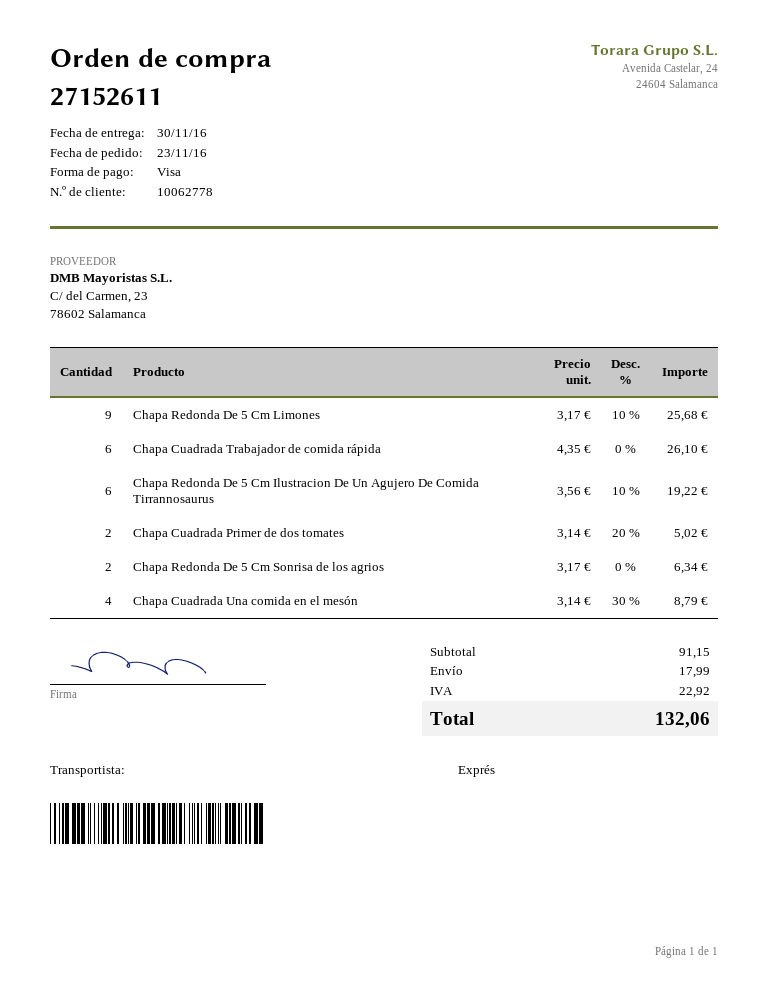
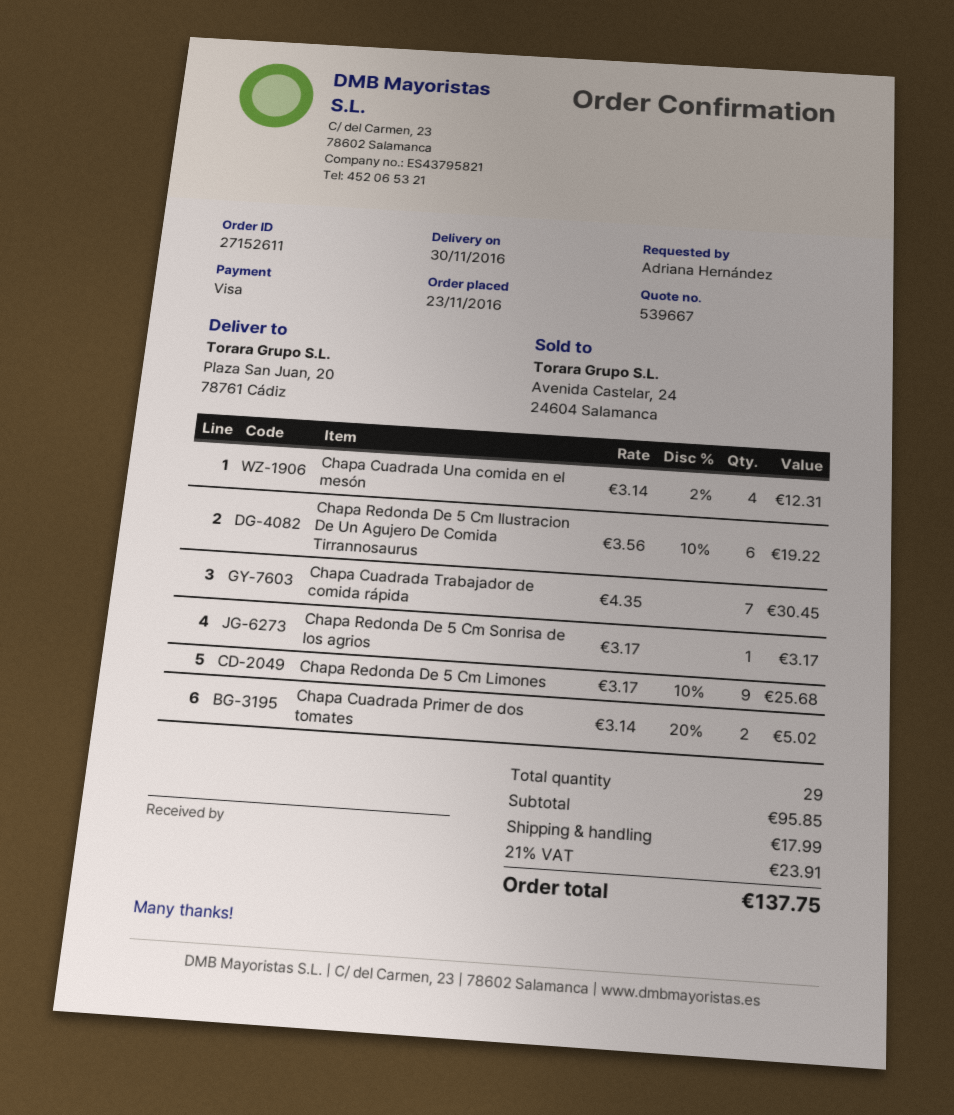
Chapa Cuadrada Trabajador de comida rápida: 6 x 4.35 = 26.10 -> 7 x 4.35 = 30.45
Chapa Redonda De 5 Cm Sonrisa de los agrios: 2 x 3.17 = 6.34 -> 1 x 3.17 = 3.17
Chapa Cuadrada Una comida en el mesón: 4 x 3.14 - 30% = 8.79 -> 4 x 3.14 - 2% = 12.31
subtotal: 91.15 -> 95.85
tax: 22.92 -> 23.91
total: 132.06 -> 137.75

